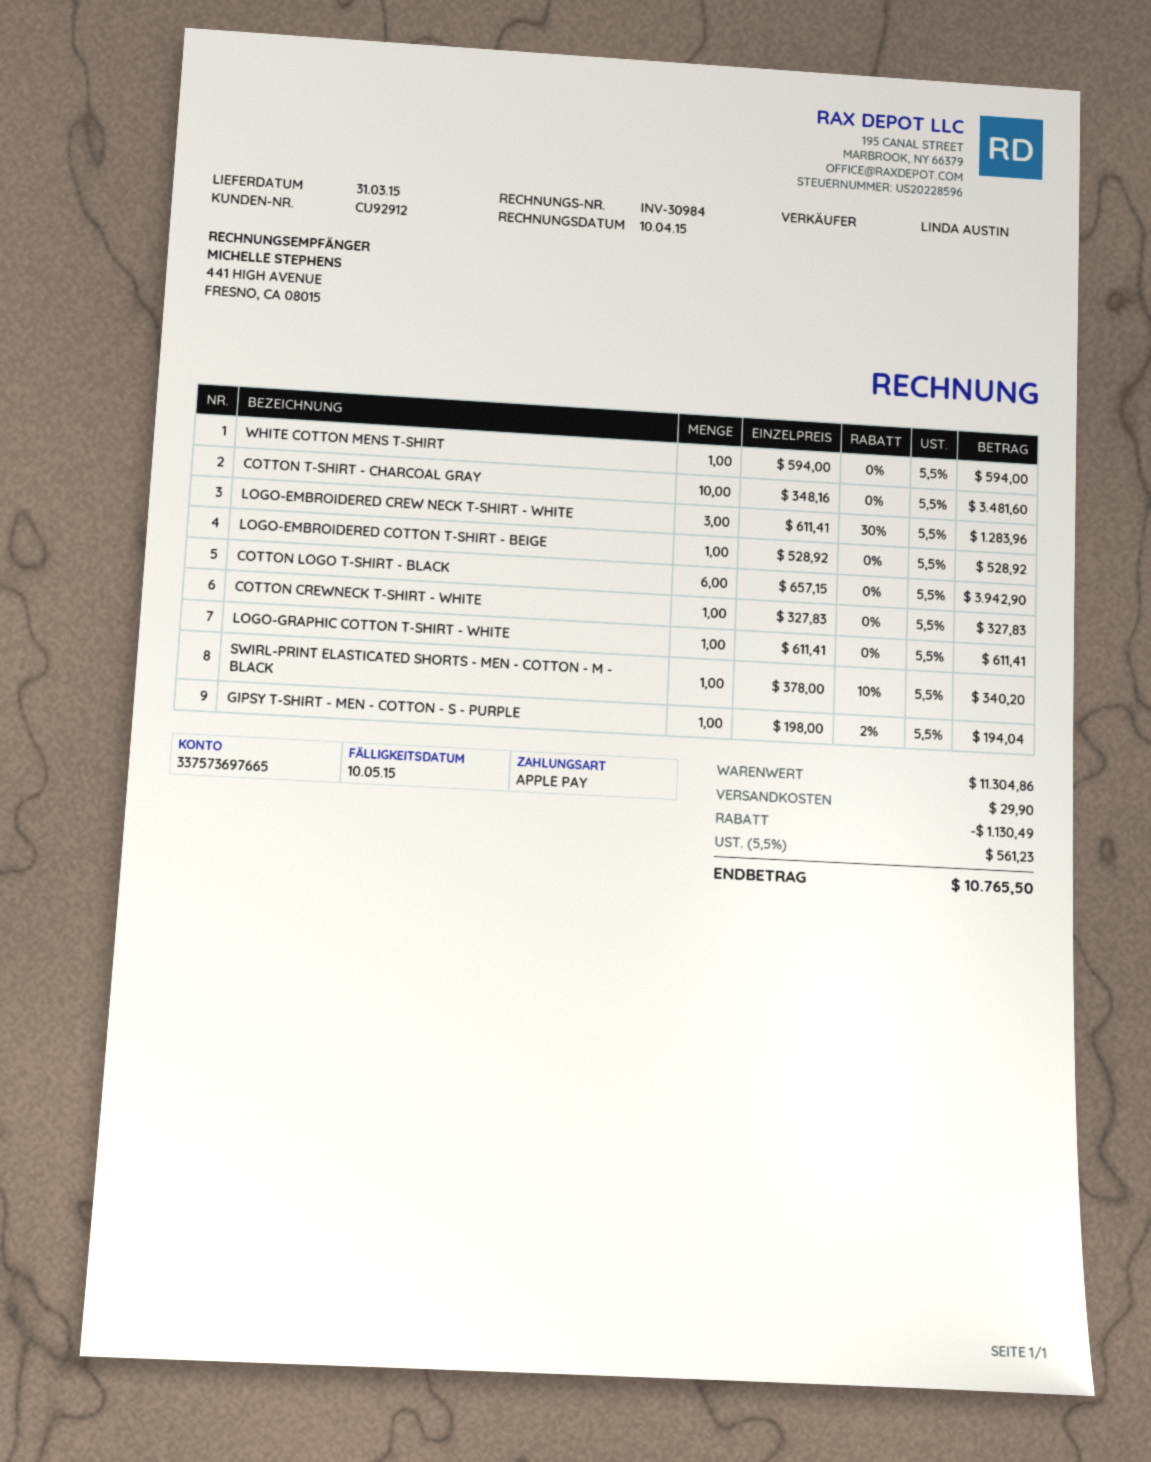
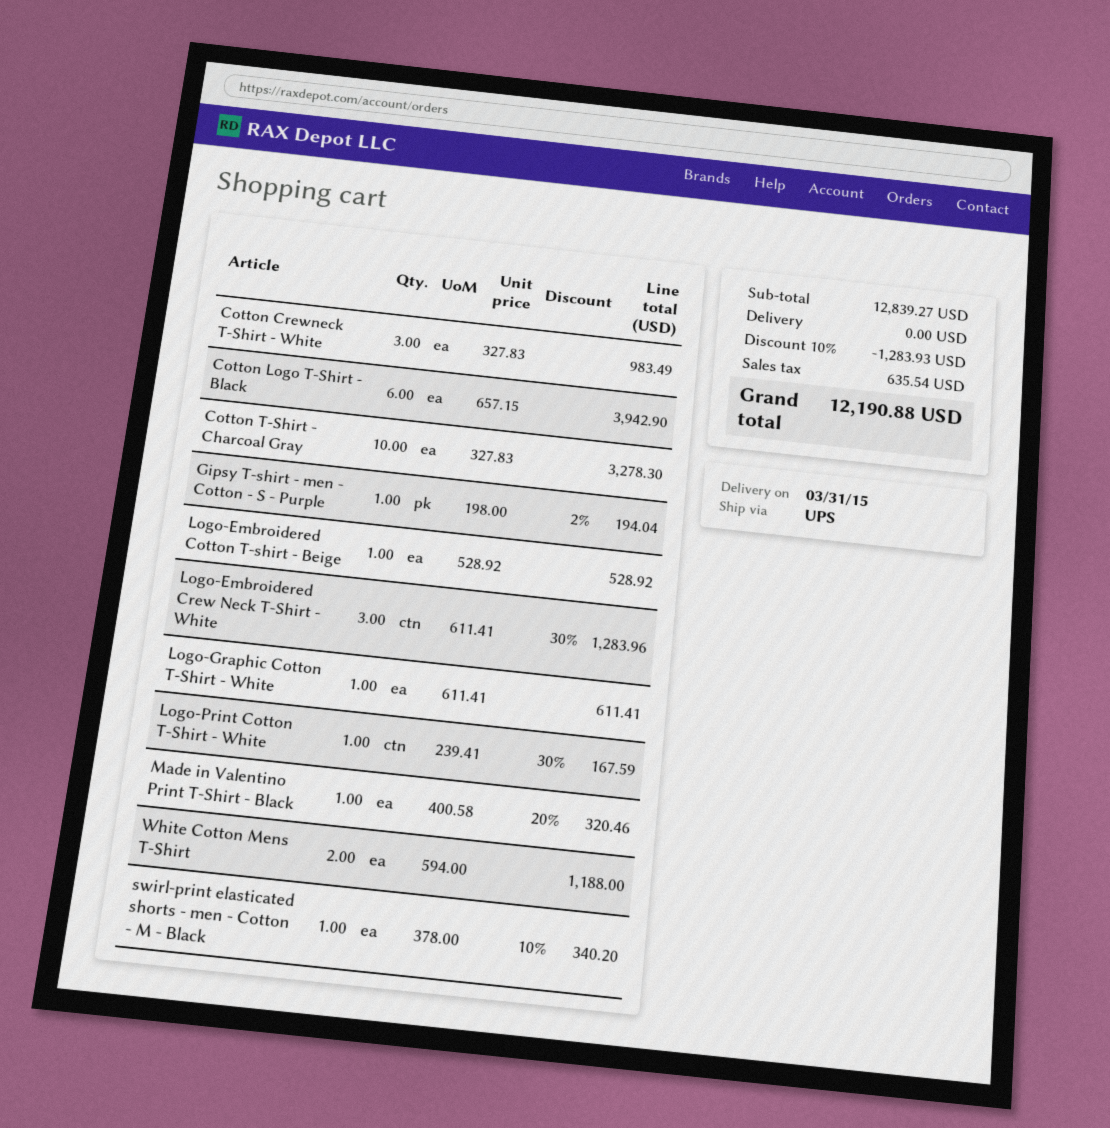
WHITE COTTON MENS T-SHIRT: 1 x 594.00 = 594.00 -> 2 x 594.00 = 1188.00
COTTON T-SHIRT - CHARCOAL GRAY: 10 x 348.16 = 3481.60 -> 10 x 327.83 = 3278.30
COTTON CREWNECK T-SHIRT - WHITE: 1 x 327.83 = 327.83 -> 3 x 327.83 = 983.49
Logo-Print Cotton T-Shirt - White: none -> 1 x 239.41 - 30% = 167.59
Made in Valentino Print T-Shirt - Black: none -> 1 x 400.58 - 20% = 320.46
subtotal: 11304.86 -> 12839.27
discount: 1130.49 -> 1283.93
shipping: 29.90 -> 0.00
tax: 561.23 -> 635.54
total: 10765.50 -> 12190.88

